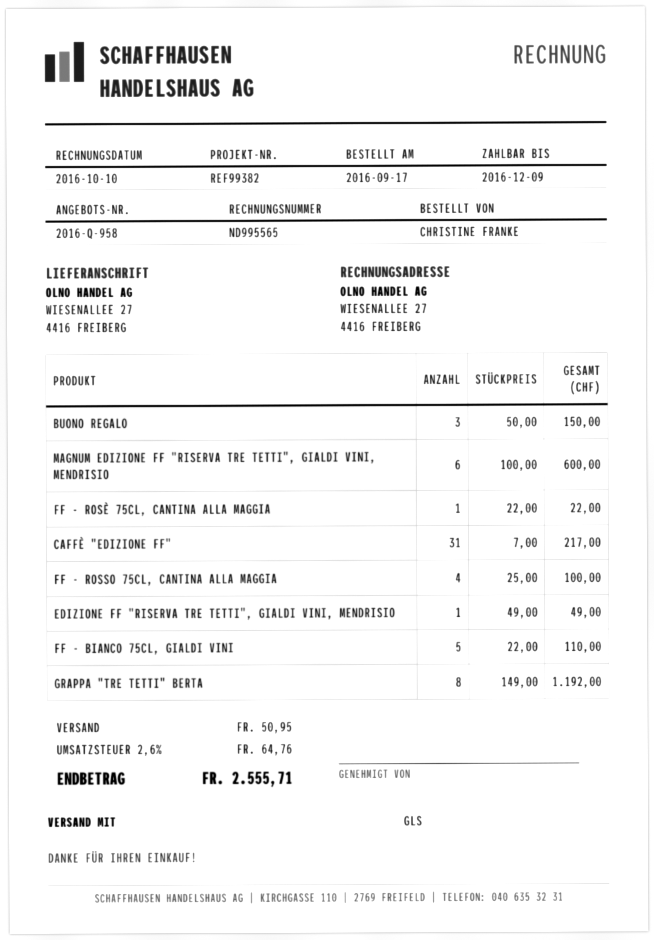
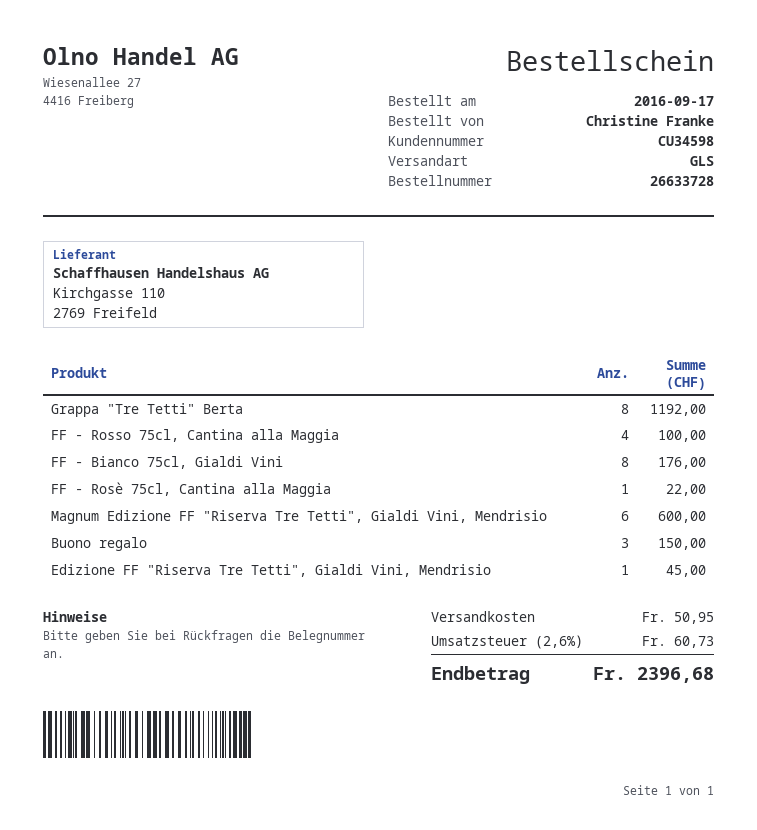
CAFFÈ "EDIZIONE FF": 31 for 217.00 -> none
EDIZIONE FF "RISERVA TRE TETTI", GIALDI VINI, MENDRISIO: 1 for 49.00 -> 1 for 45.00
FF - BIANCO 75CL, GIALDI VINI: 5 for 110.00 -> 8 for 176.00
tax: 2.6% = 64.76 -> 2.6% = 60.73
total: 2555.71 -> 2396.68

